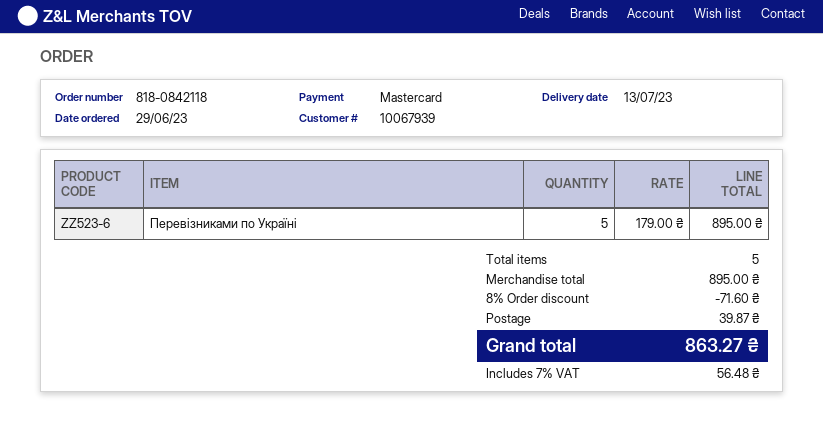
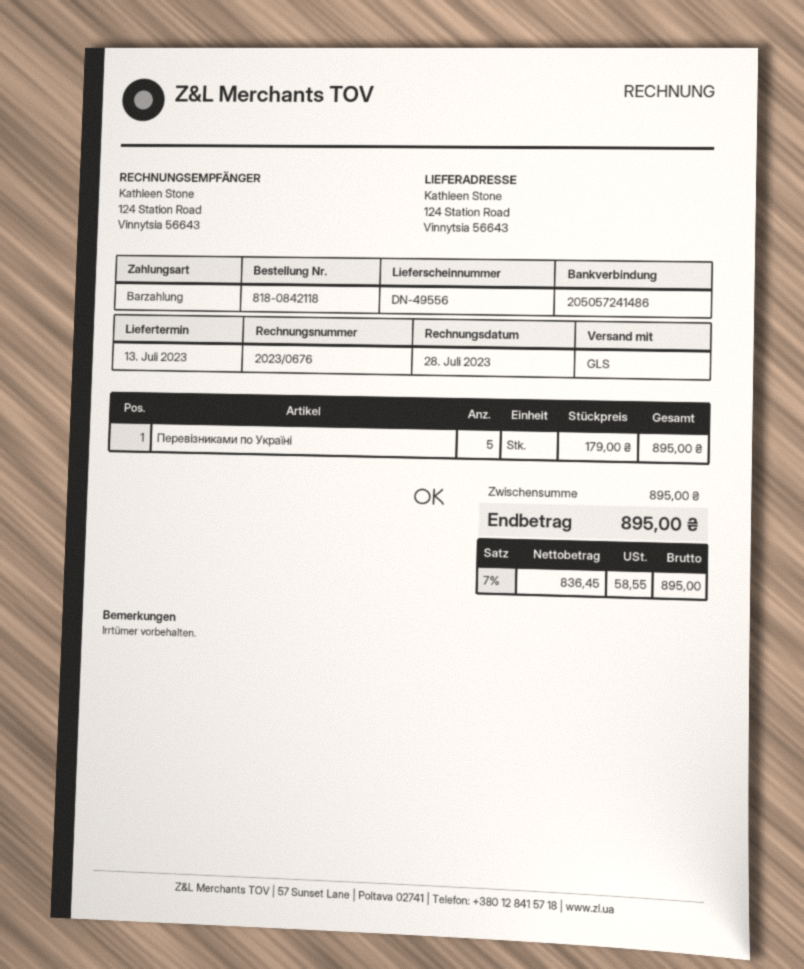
payment method: Mastercard -> cash
discount: 8% = 71.60 -> none
shipping: 39.87 -> none
tax: 7% = 56.48 -> 7% = 58.55
total: 863.27 -> 895.00

